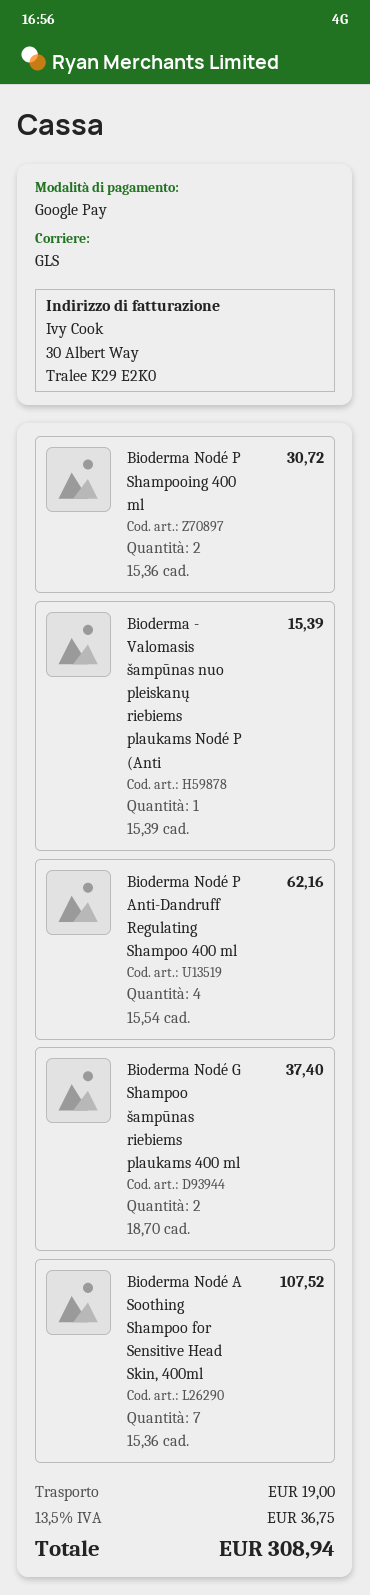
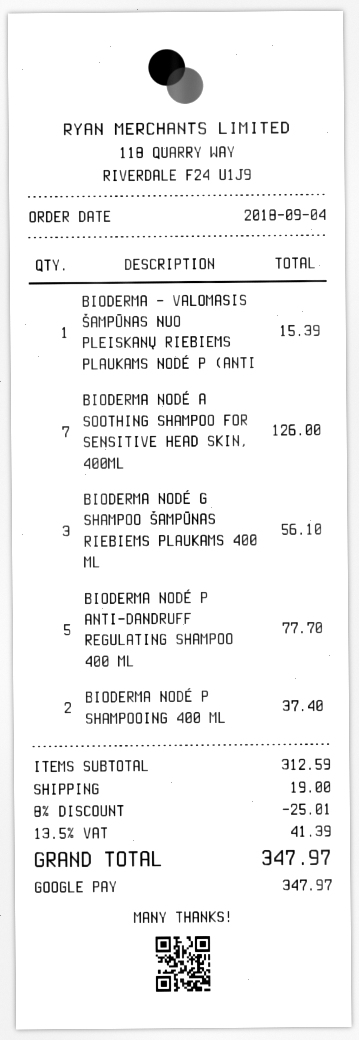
Bioderma Nodé P Shampooing 400 ml: 2 for 30.72 -> 2 for 37.40
Bioderma Nodé P Anti-Dandruff Regulating Shampoo 400 ml: 4 for 62.16 -> 5 for 77.70
Bioderma Nodé G Shampoo šampūnas riebiems plaukams 400 ml: 2 for 37.40 -> 3 for 56.10
Bioderma Nodé A Soothing Shampoo for Sensitive Head Skin, 400ml: 7 for 107.52 -> 7 for 126.00
discount: none -> 8% = 25.01
tax: 13.5% = 36.75 -> 13.5% = 41.39
total: 308.94 -> 347.97

